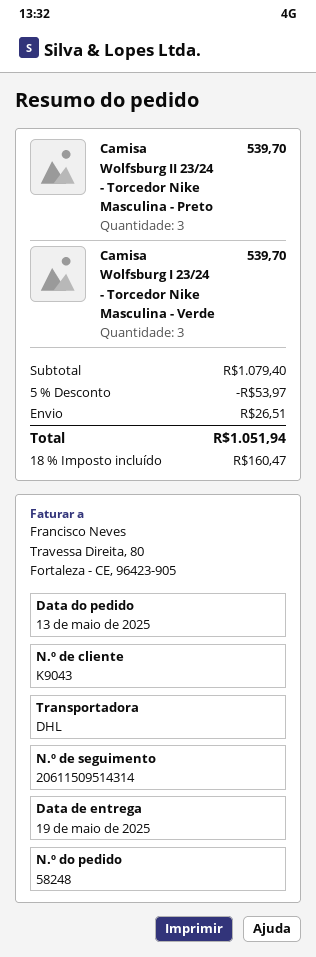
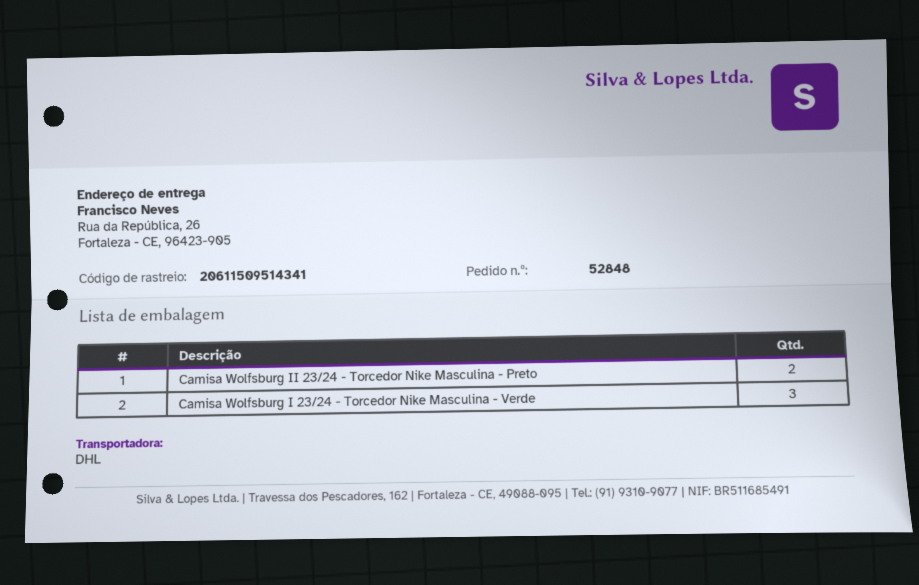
order number: 58248 -> 52848
tracking number: 20611509514314 -> 20611509514341
Camisa Wolfsburg II 23/24 - Torcedor Nike Masculina - Preto: 3 -> 2

